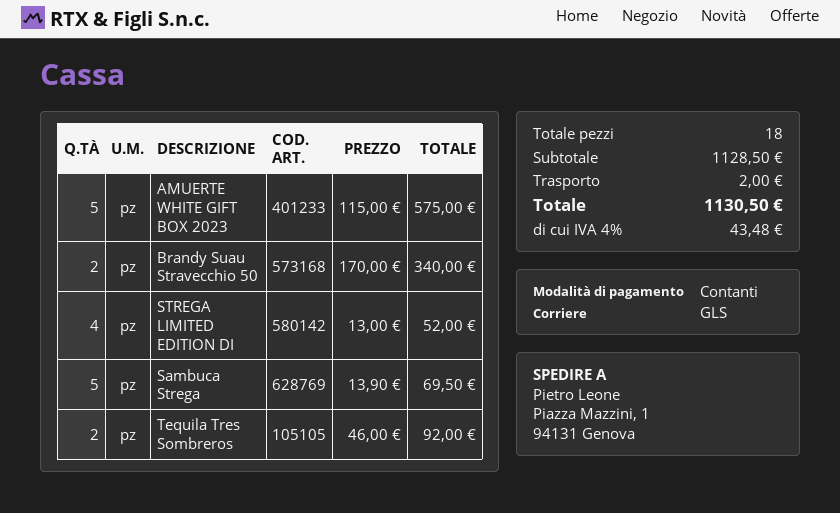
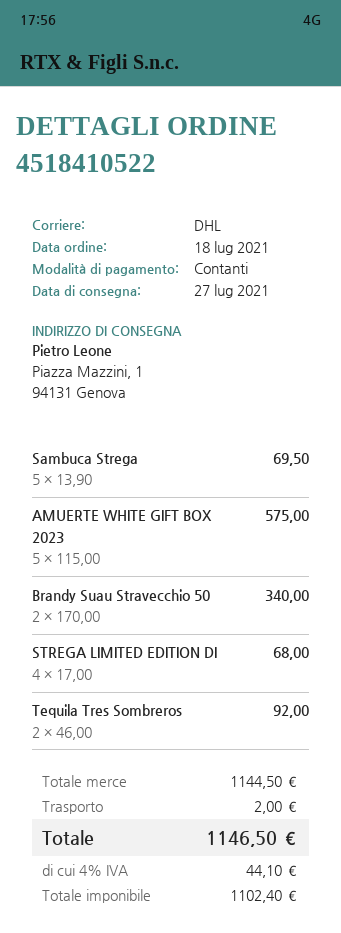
shipping method: GLS -> DHL
STREGA LIMITED EDITION DI: 4 x 13.00 = 52.00 -> 4 x 17.00 = 68.00
subtotal: 1128.50 -> 1144.50
tax: 4% = 43.48 -> 4% = 44.10
total: 1130.50 -> 1146.50

